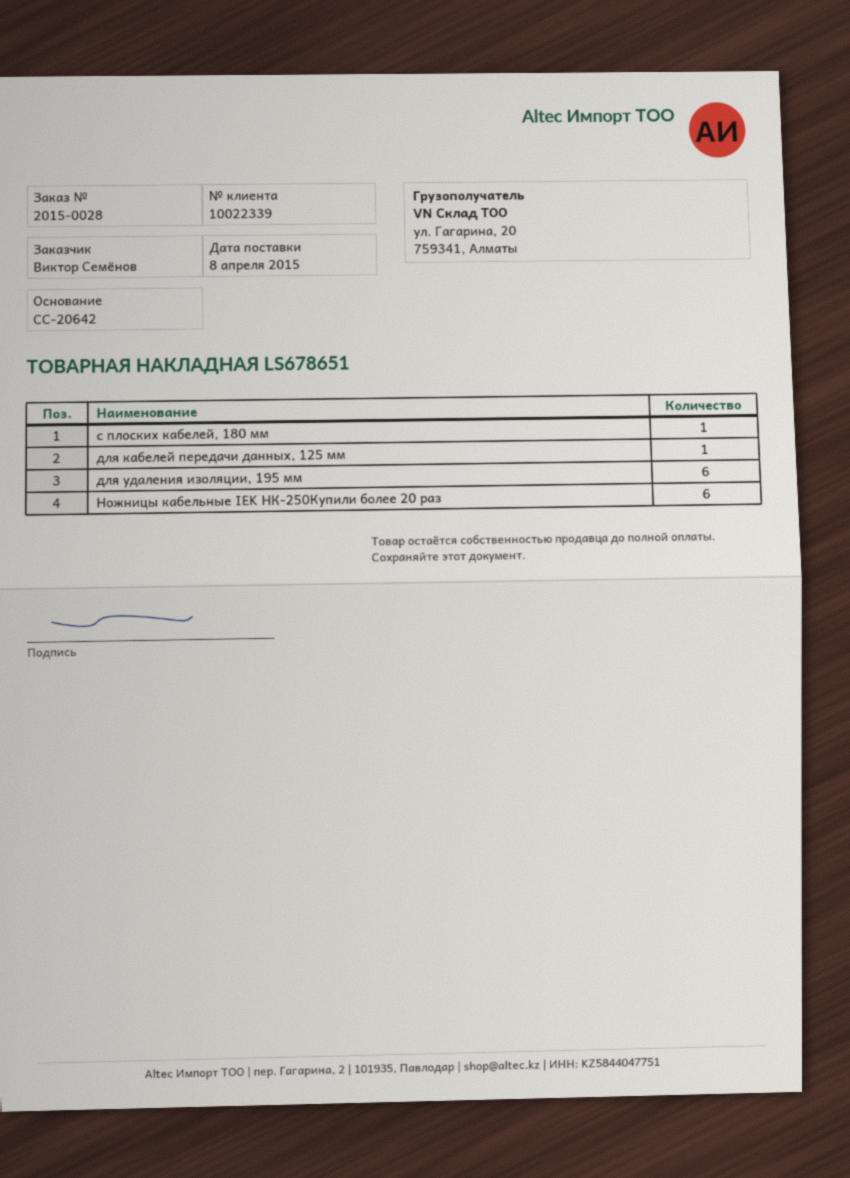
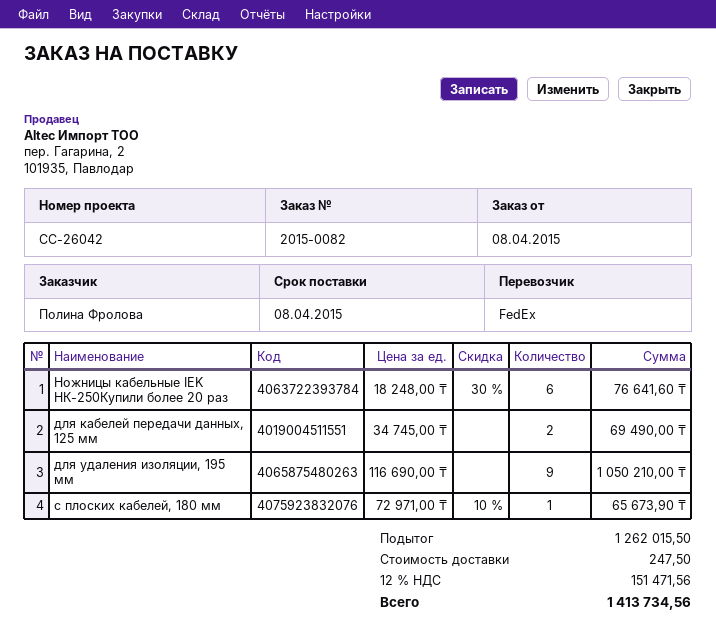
order number: 2015-0028 -> 2015-0082
reference: CC-20642 -> CC-26042
ordered by: Виктор Семёнов -> Полина Фролова
для кабелей передачи данных, 125 мм: 1 -> 2
для удаления изоляции, 195 мм: 6 -> 9

